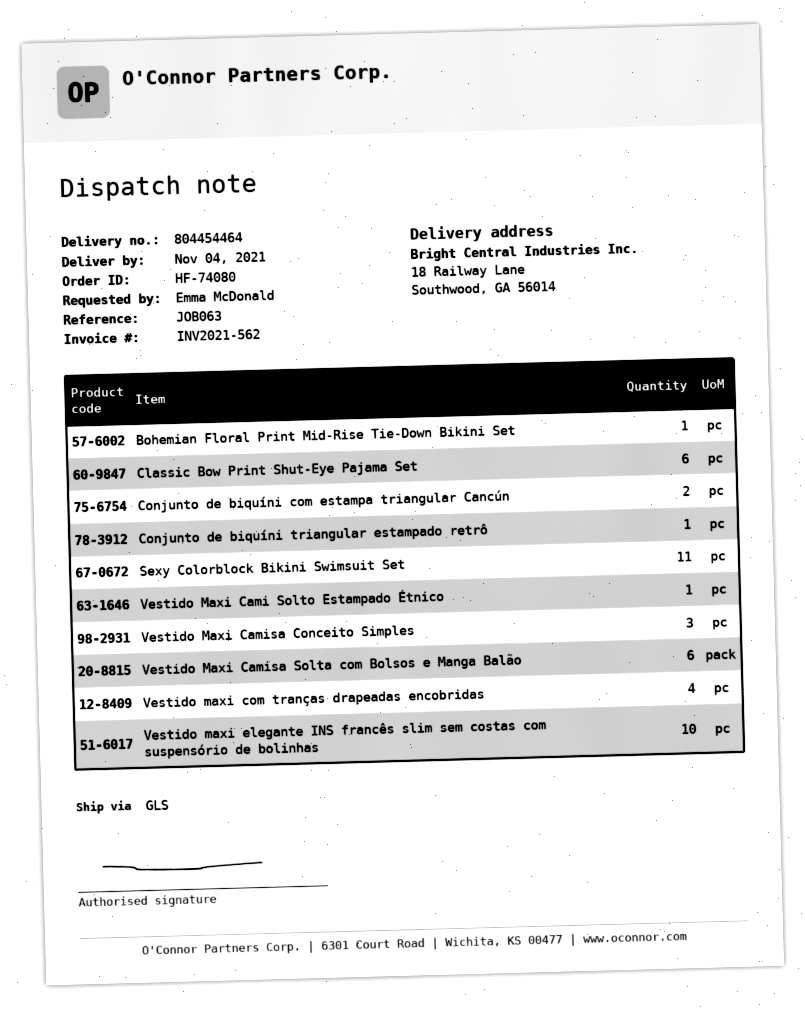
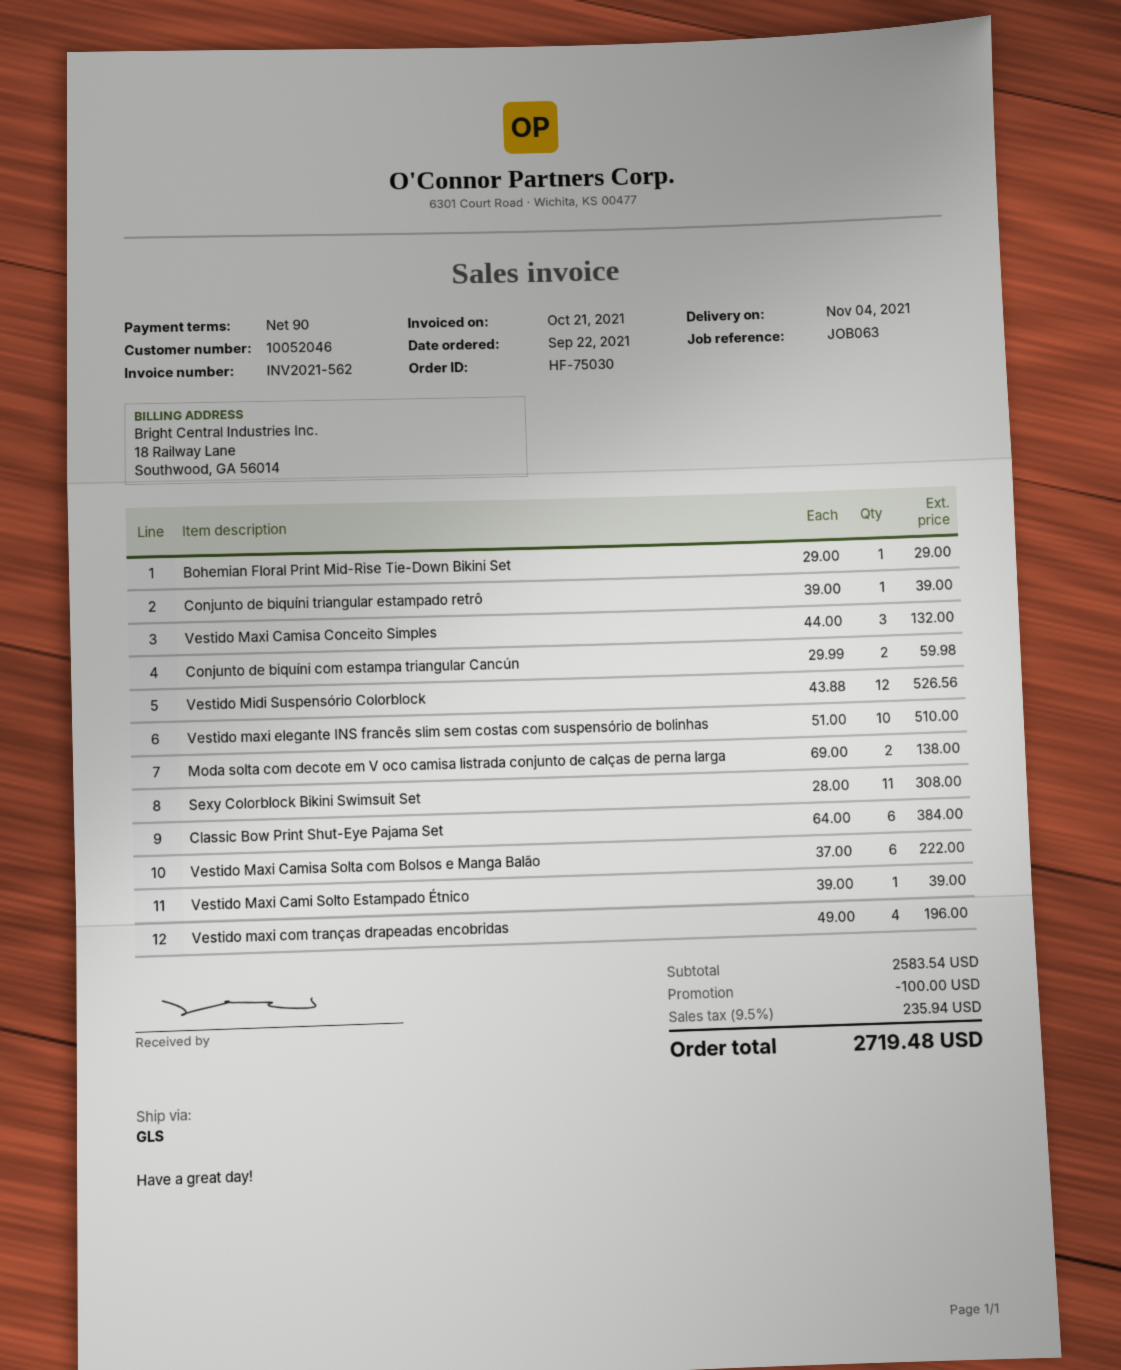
order number: HF-74080 -> HF-75030
Vestido Midi Suspensório Colorblock: none -> 12
Moda solta com decote em V oco camisa listrada conjunto de calças de perna larga: none -> 2

